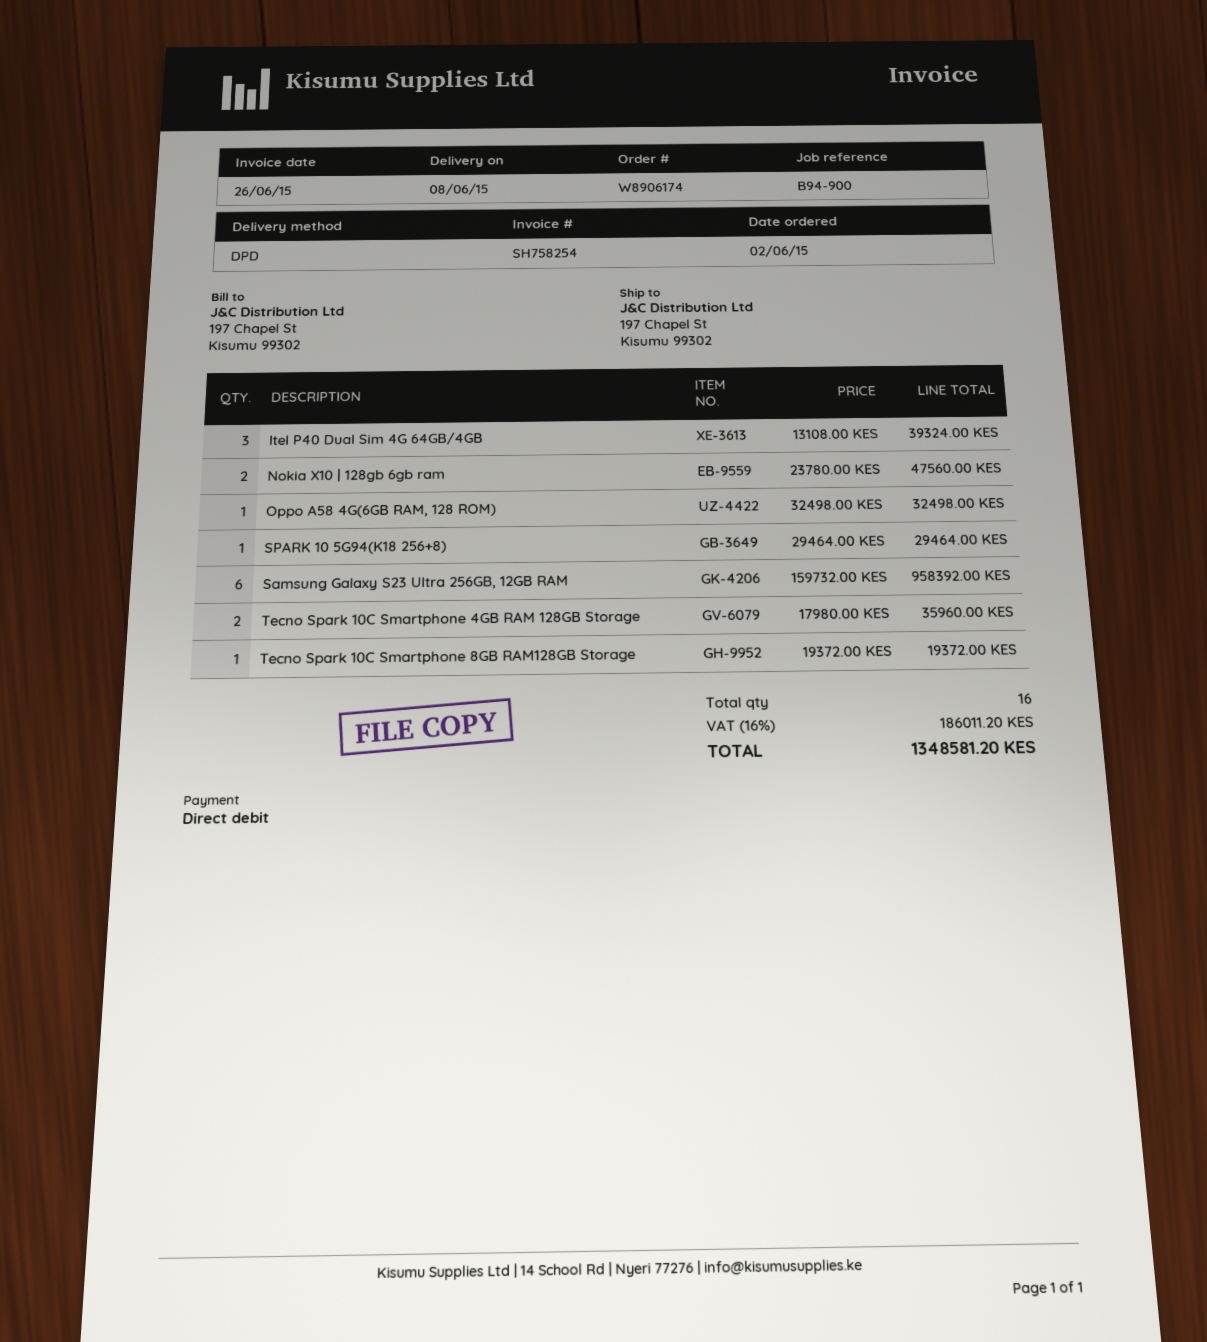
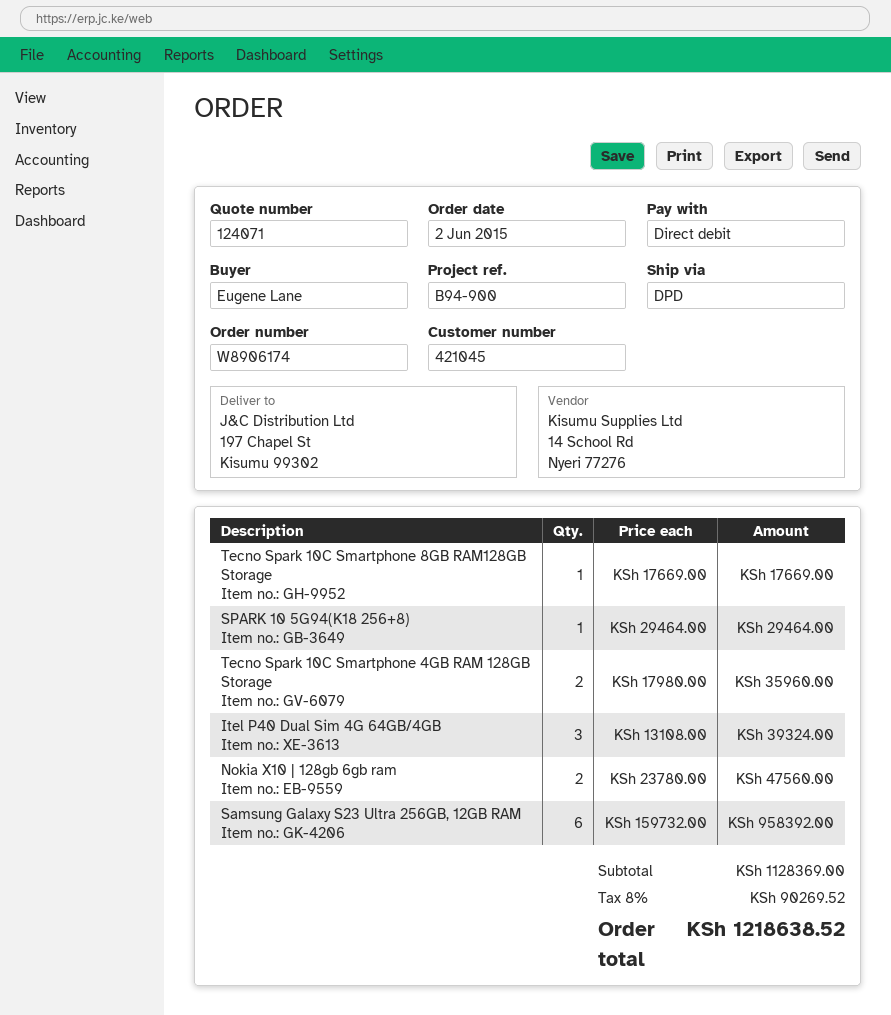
Oppo A58 4G(6GB RAM, 128 ROM): 1 x 32498.00 = 32498.00 -> none
Tecno Spark 10C Smartphone 8GB RAM128GB Storage: 1 x 19372.00 = 19372.00 -> 1 x 17669.00 = 17669.00
tax: 16% = 186011.20 -> 8% = 90269.52
total: 1348581.20 -> 1218638.52

